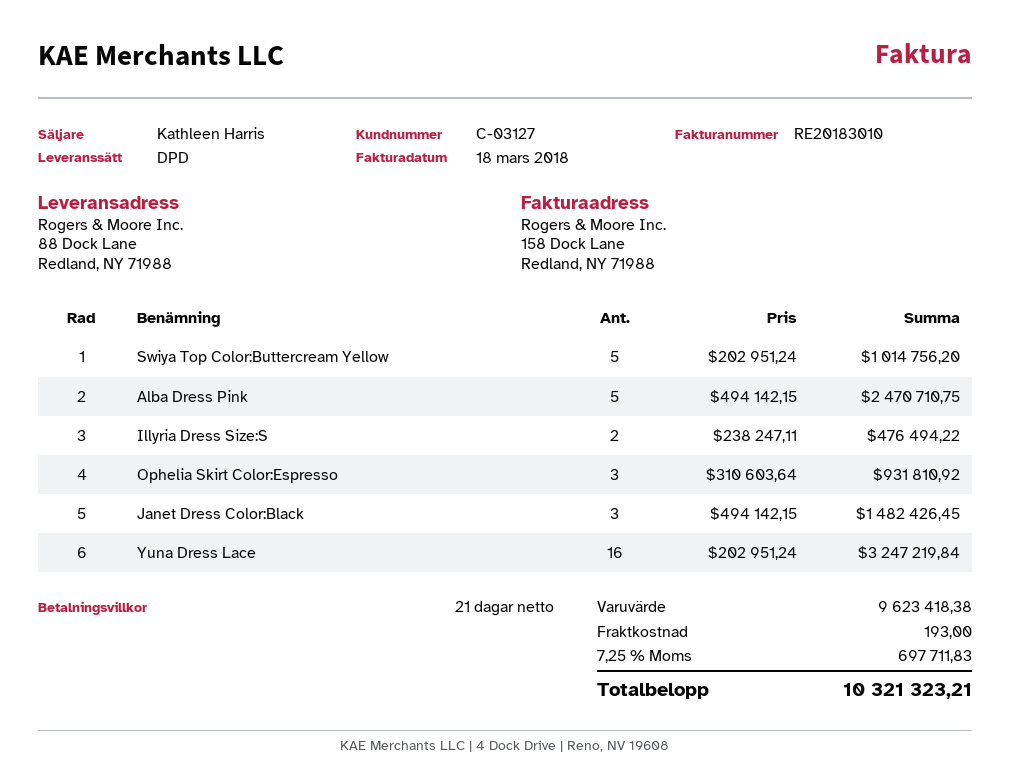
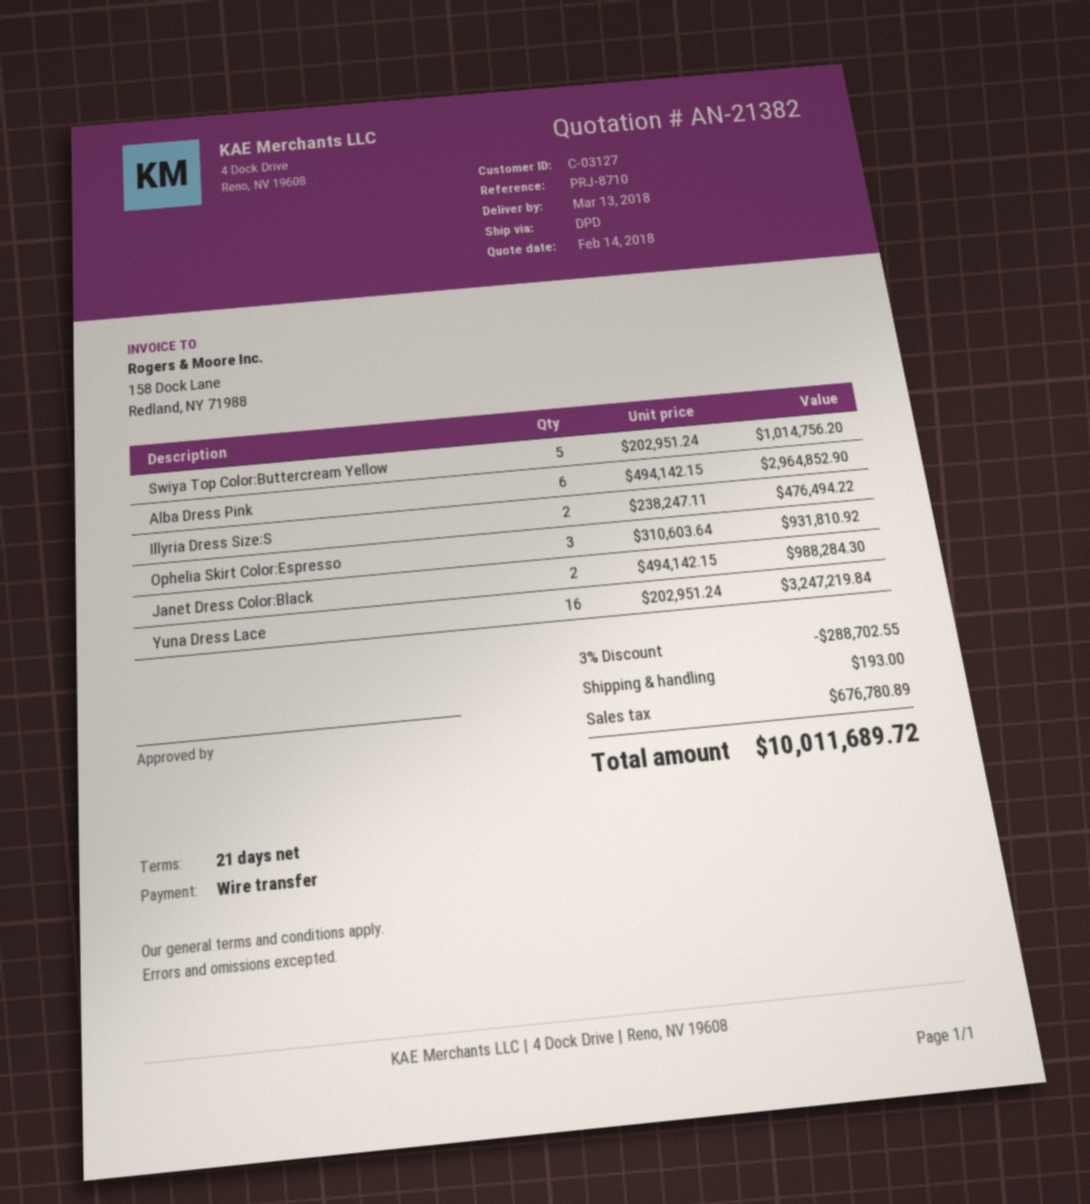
Alba Dress Pink: 5 x 494142.15 = 2470710.75 -> 6 x 494142.15 = 2964852.90
Janet Dress Color:Black: 3 x 494142.15 = 1482426.45 -> 2 x 494142.15 = 988284.30
discount: none -> 3% = 288702.55
tax: 697711.83 -> 676780.89
total: 10321323.21 -> 10011689.72

